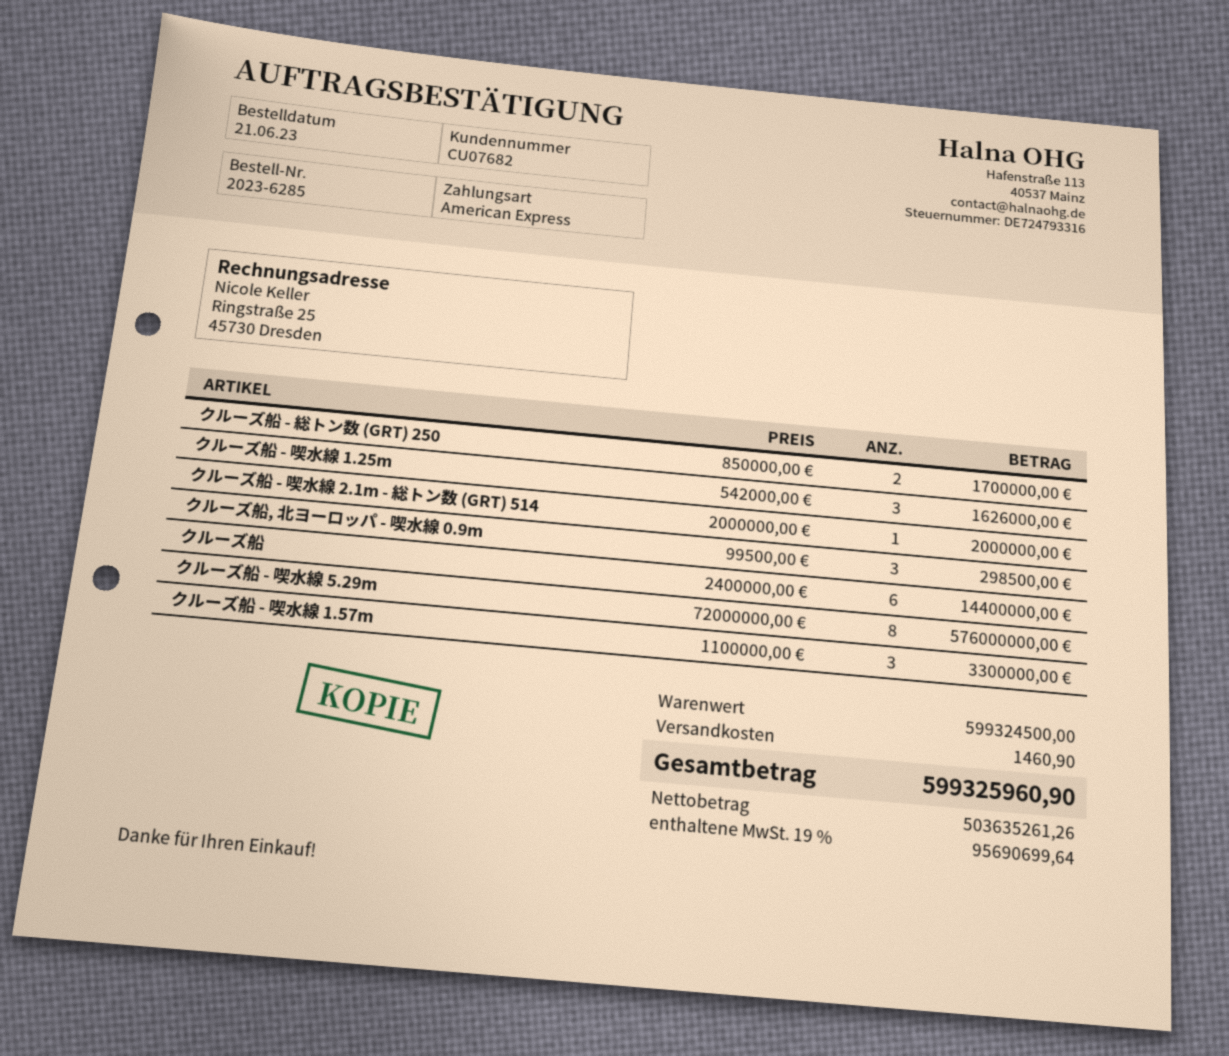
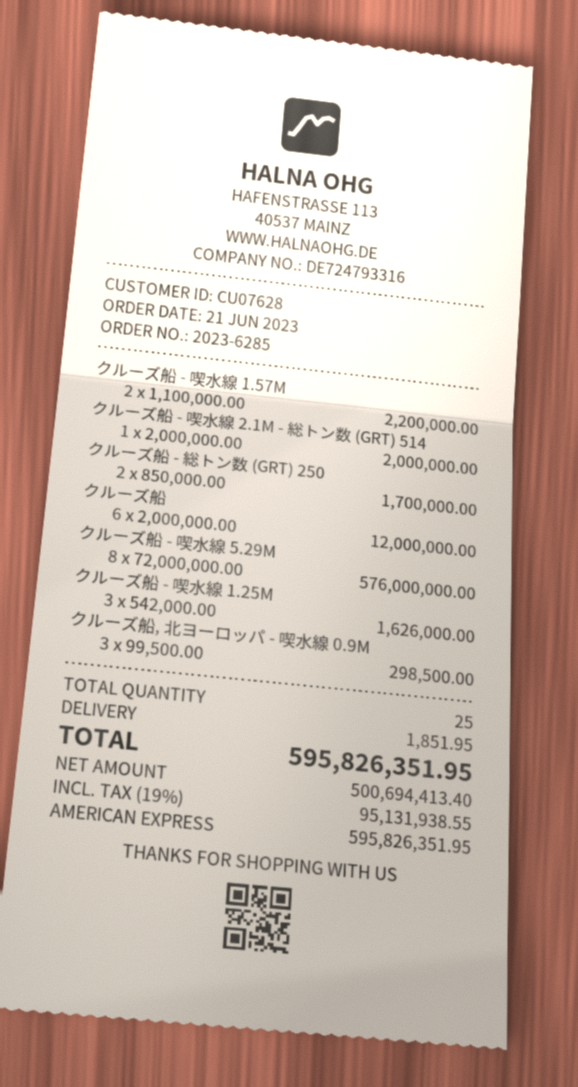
customer number: CU07682 -> CU07628
クルーズ船: 6 x 2400000.00 = 14400000.00 -> 6 x 2000000.00 = 12000000.00
クルーズ船 - 喫水線 1.57m: 3 x 1100000.00 = 3300000.00 -> 2 x 1100000.00 = 2200000.00
shipping: 1460.90 -> 1851.95
net: 503635261.26 -> 500694413.40
tax: 19% = 95690699.64 -> 19% = 95131938.55
total: 599325960.90 -> 595826351.95

